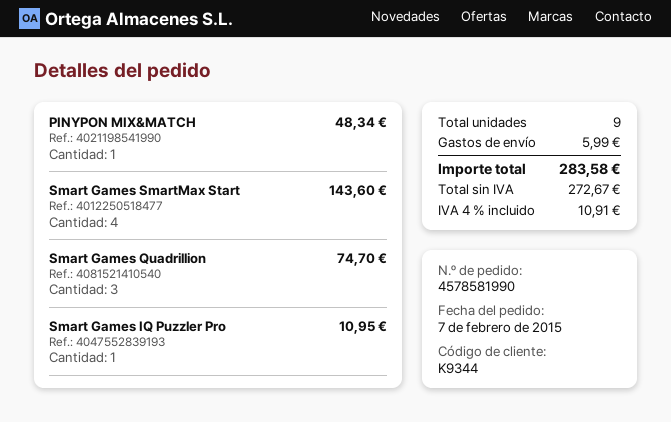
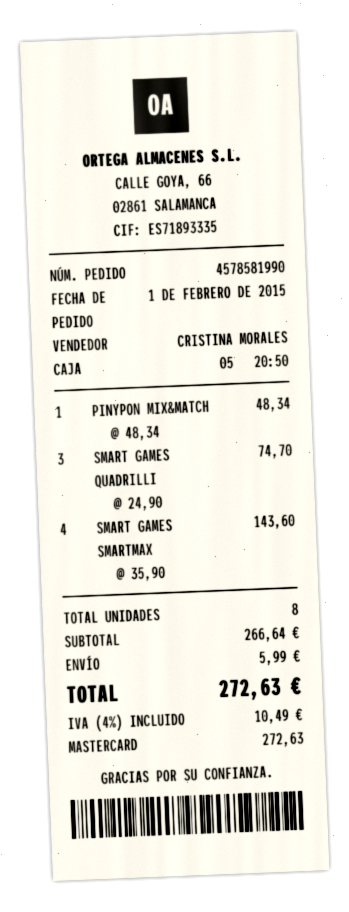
order date: 2015-02-07 -> 2015-02-01
Smart Games IQ Puzzler Pro: 1 for 10.95 -> none
total quantity: 9 -> 8
tax: 4% = 10.91 -> 4% = 10.49
total: 283.58 -> 272.63

